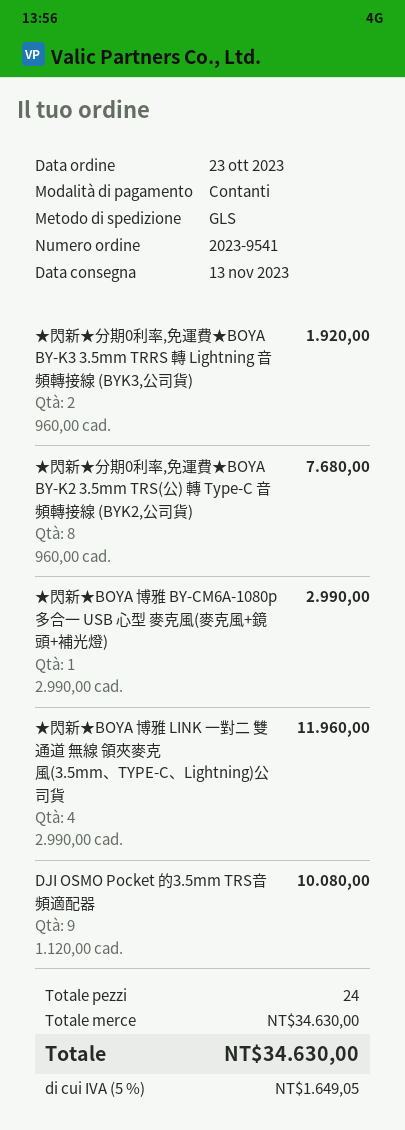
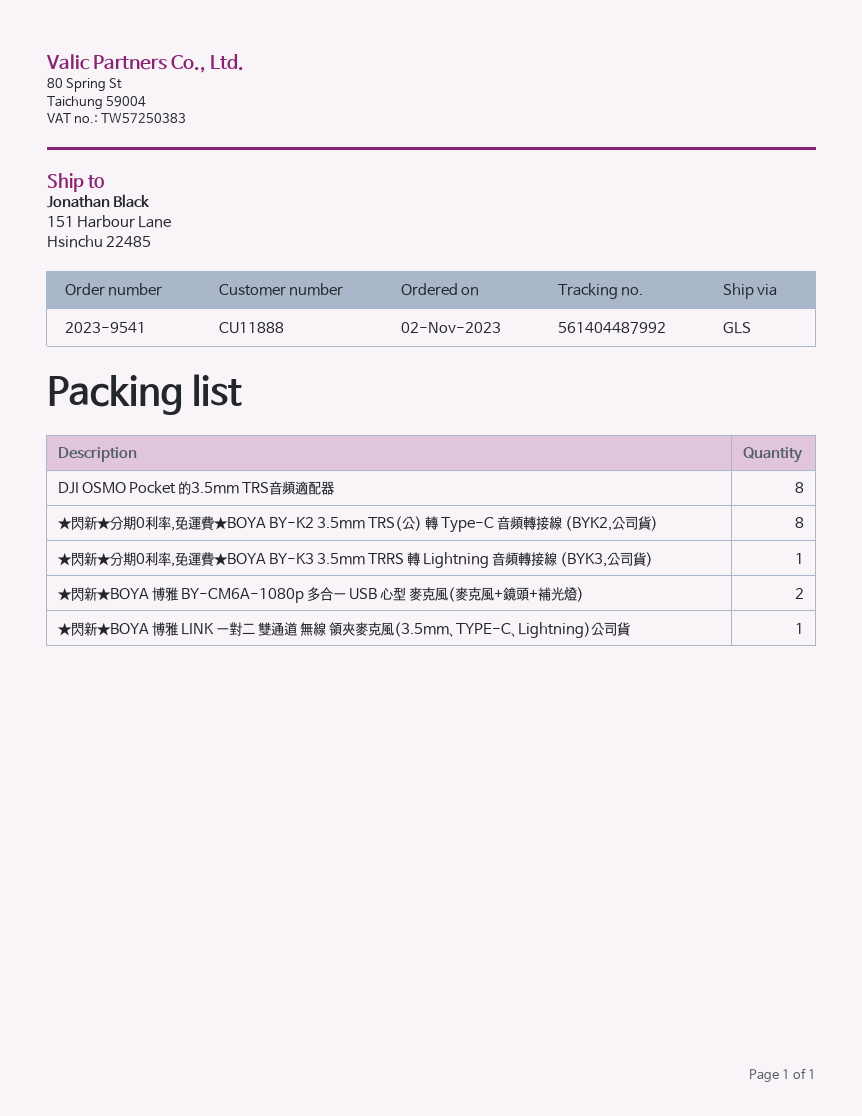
order date: 2023-10-23 -> 2023-11-02
★閃新★分期0利率,免運費★BOYA BY-K3 3.5mm TRRS 轉 Lightning 音頻轉接線 (BYK3,公司貨): 2 -> 1
★閃新★BOYA 博雅 BY-CM6A-1080p 多合一 USB 心型 麥克風(麥克風+鏡頭+補光燈): 1 -> 2
★閃新★BOYA 博雅 LINK 一對二 雙通道 無線 領夾麥克風(3.5mm、TYPE-C、Lightning)公司貨: 4 -> 1
DJI OSMO Pocket 的3.5mm TRS音頻適配器: 9 -> 8

